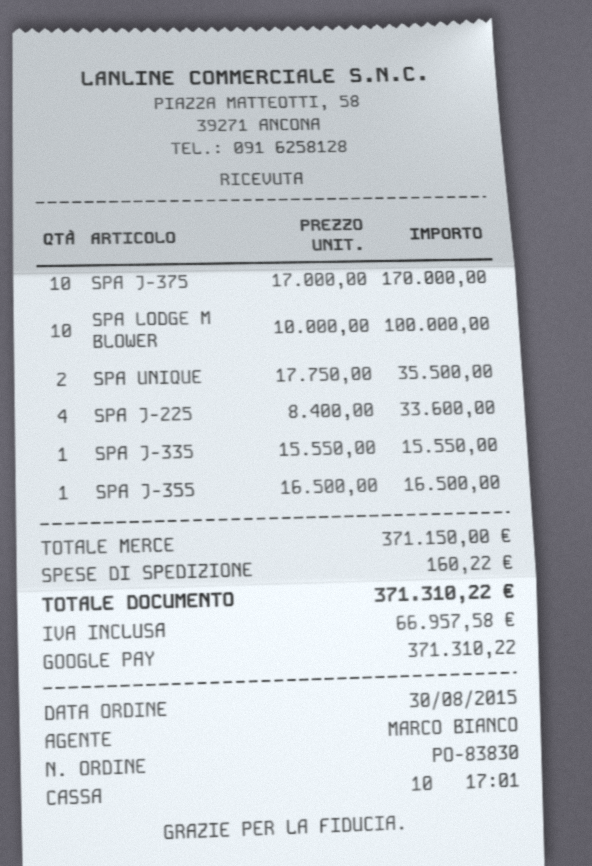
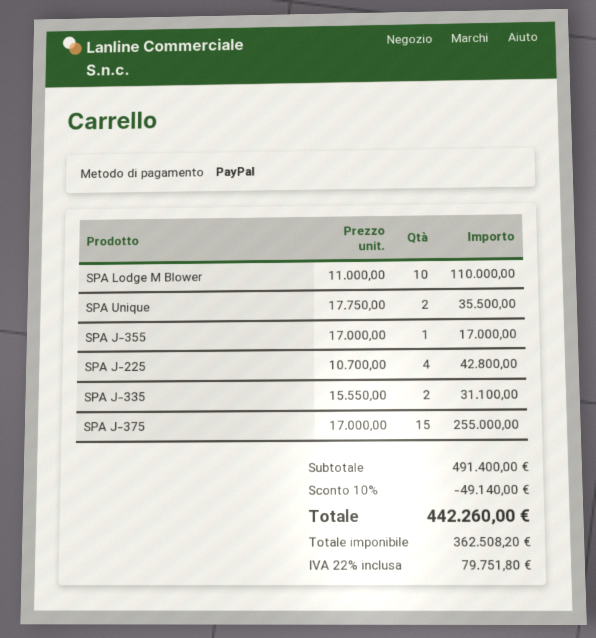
payment method: Google Pay -> PayPal
SPA J-375: 10 x 17000.00 = 170000.00 -> 15 x 17000.00 = 255000.00
SPA LODGE M BLOWER: 10 x 10000.00 = 100000.00 -> 10 x 11000.00 = 110000.00
SPA J-225: 4 x 8400.00 = 33600.00 -> 4 x 10700.00 = 42800.00
SPA J-335: 1 x 15550.00 = 15550.00 -> 2 x 15550.00 = 31100.00
SPA J-355: 1 x 16500.00 = 16500.00 -> 1 x 17000.00 = 17000.00
subtotal: 371150.00 -> 491400.00
discount: none -> 10% = 49140.00
shipping: 160.22 -> none
tax: 66957.58 -> 79751.80
total: 371310.22 -> 442260.00

